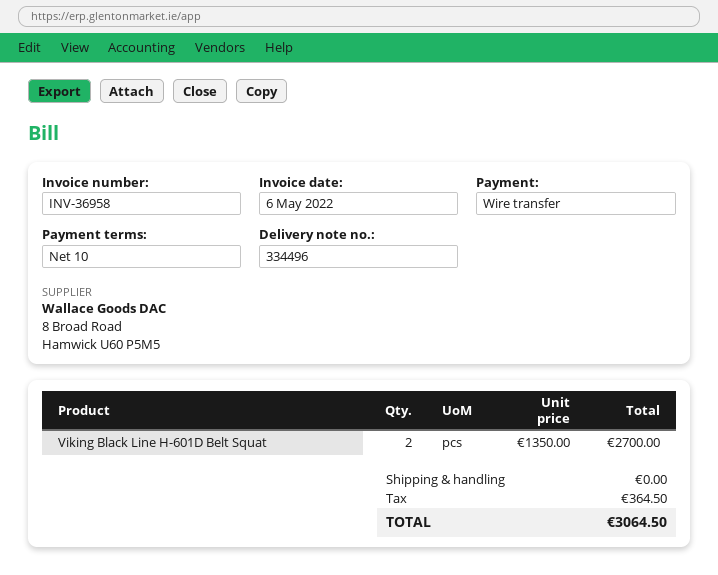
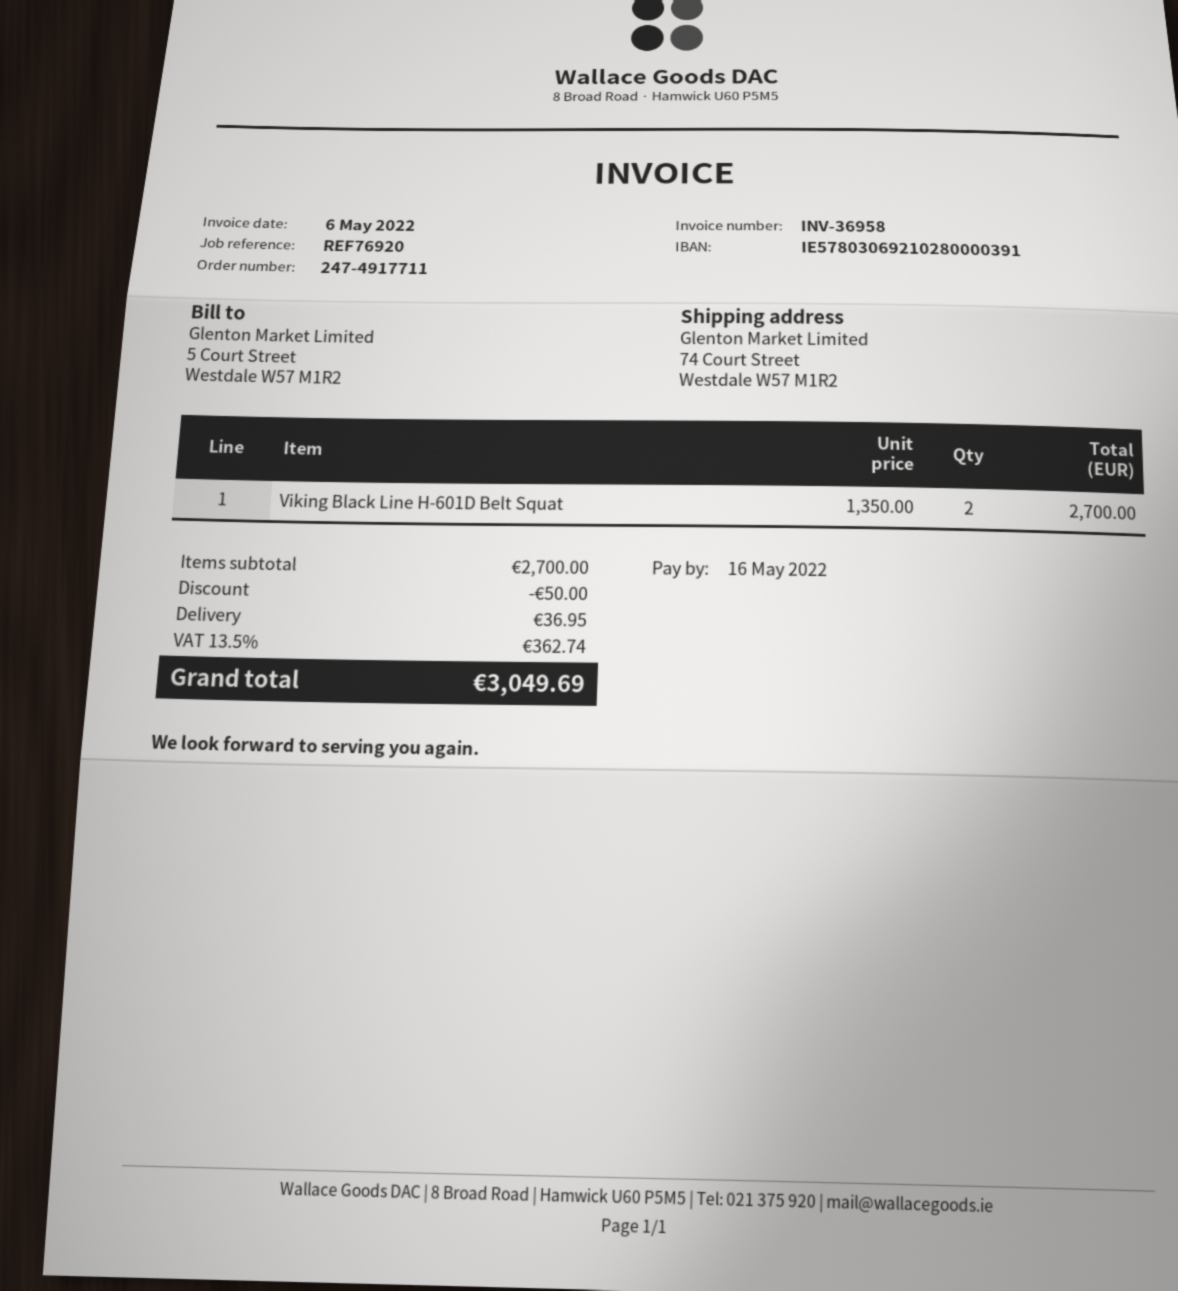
discount: none -> 50.00
shipping: 0.00 -> 36.95
tax: 364.50 -> 362.74
total: 3064.50 -> 3049.69

